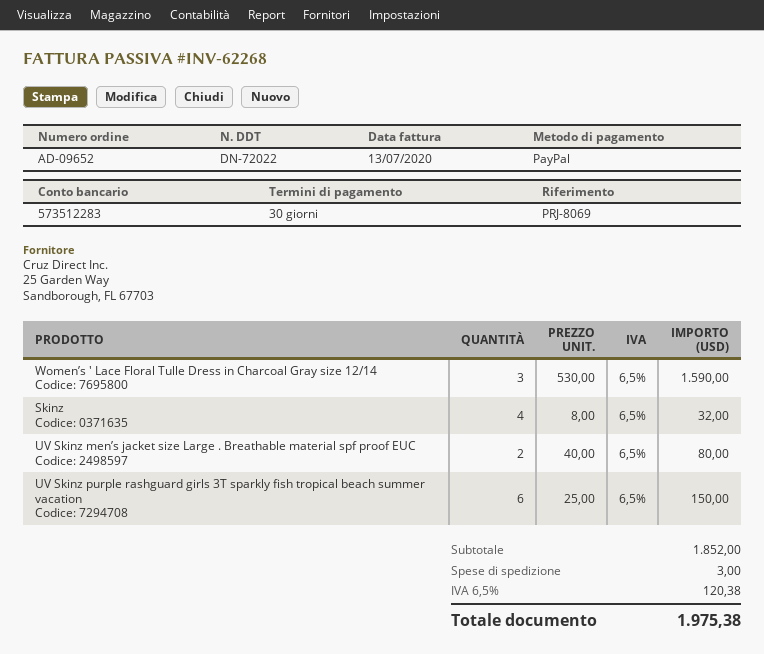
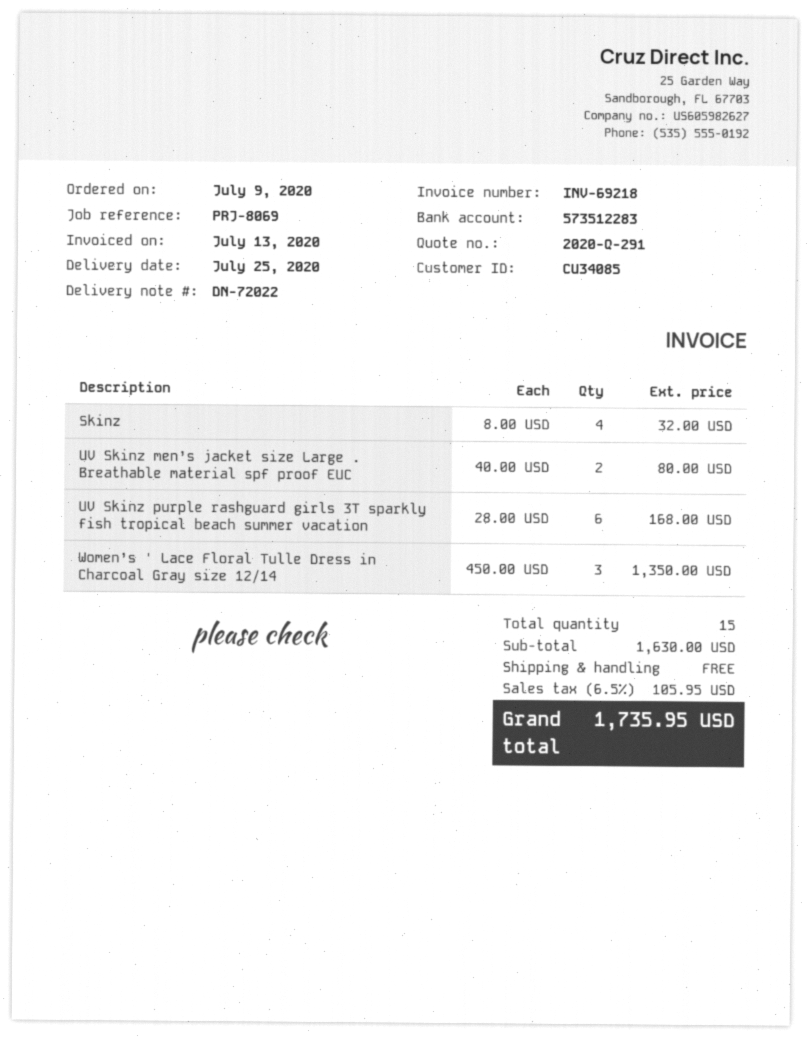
invoice number: INV-62268 -> INV-69218
Women’s ' Lace Floral Tulle Dress in Charcoal Gray size 12/14: 3 x 530.00 = 1590.00 -> 3 x 450.00 = 1350.00
UV Skinz purple rashguard girls 3T sparkly fish tropical beach summer vacation: 6 x 25.00 = 150.00 -> 6 x 28.00 = 168.00
subtotal: 1852.00 -> 1630.00
shipping: 3.00 -> 0.00
tax: 6.5% = 120.38 -> 6.5% = 105.95
total: 1975.38 -> 1735.95

